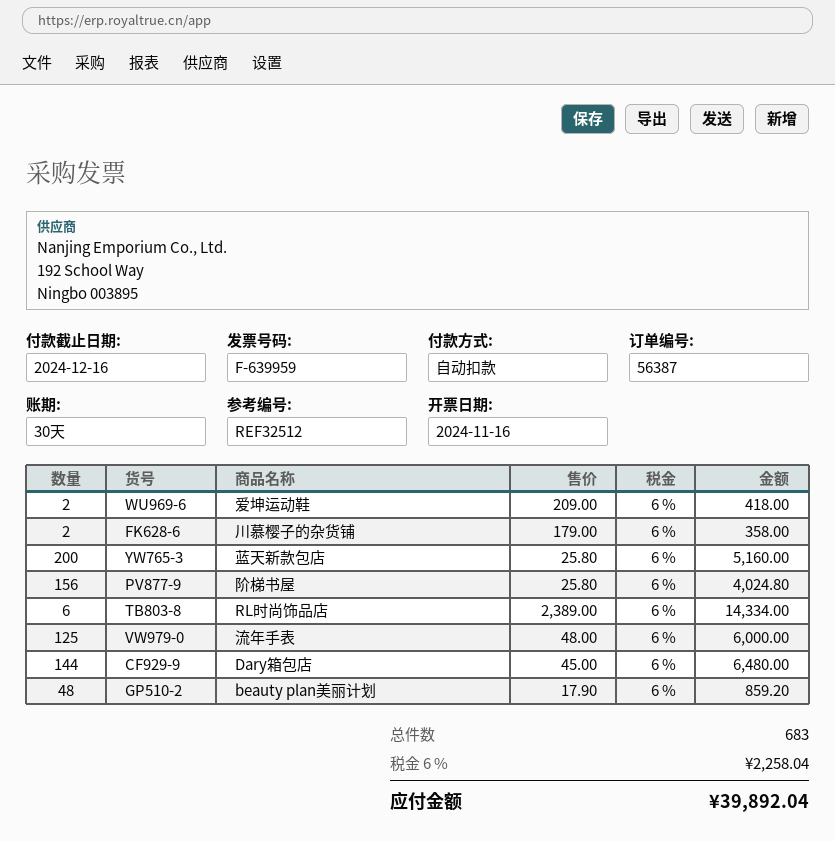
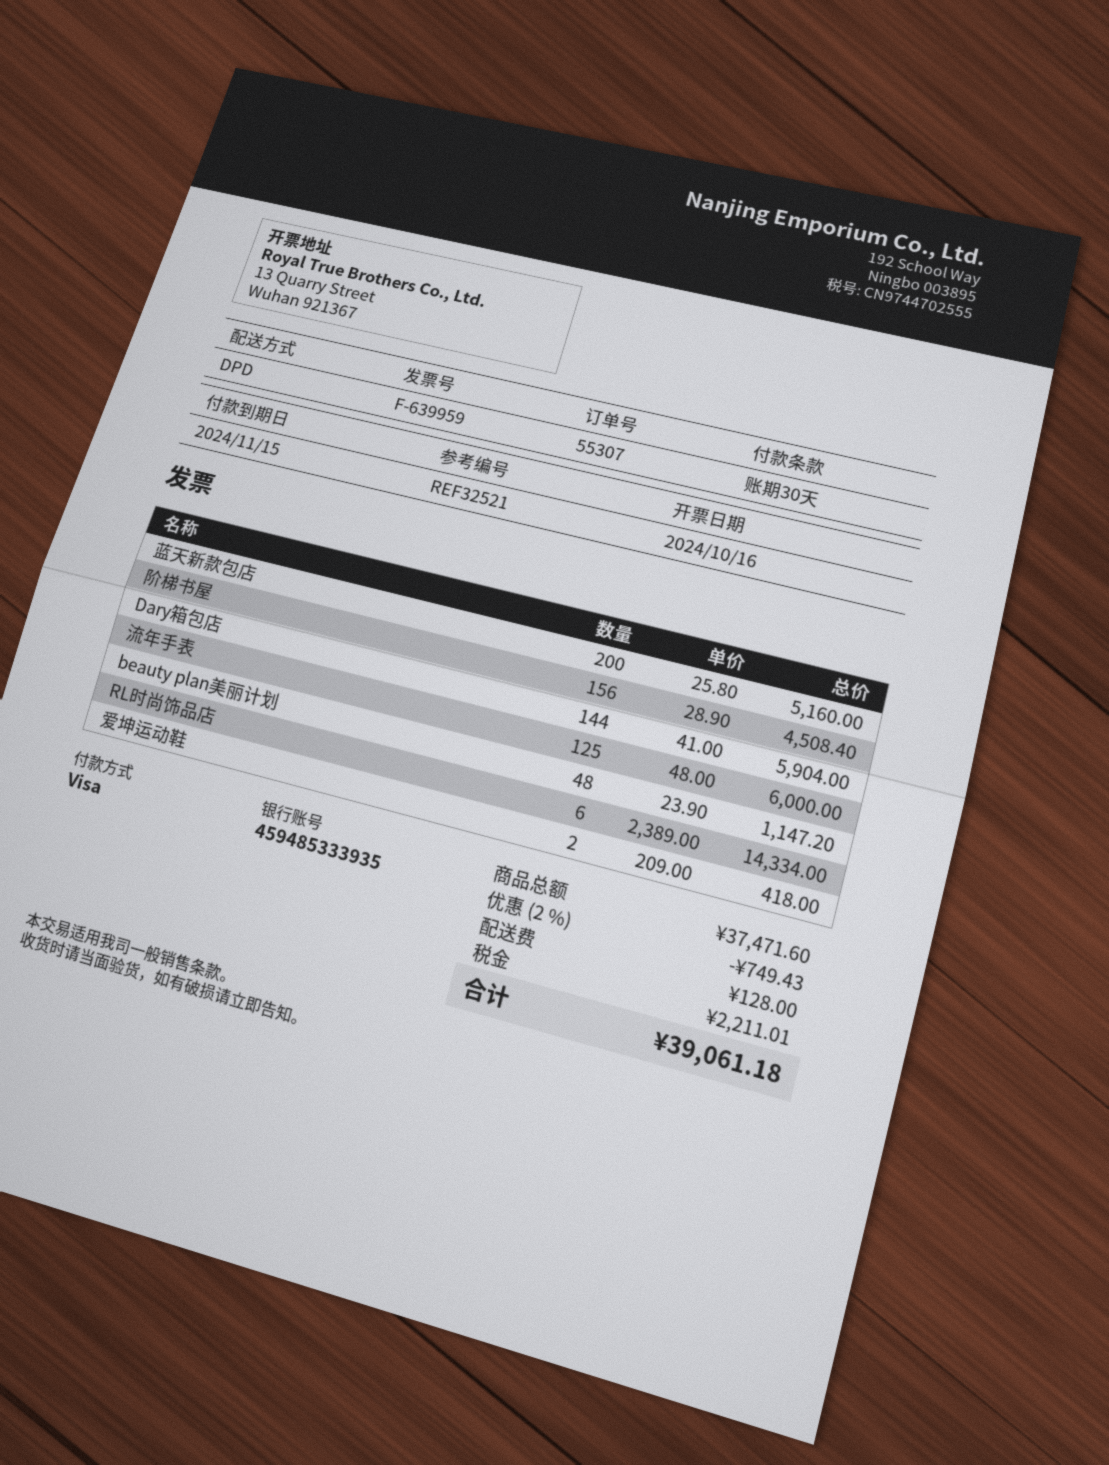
order number: 56387 -> 55307
invoice date: 2024-11-16 -> 2024-10-16
due date: 2024-12-16 -> 2024-11-15
reference: REF32512 -> REF32521
payment method: direct debit -> Visa
川慕樱子的杂货铺: 2 x 179.00 = 358.00 -> none
阶梯书屋: 156 x 25.80 = 4024.80 -> 156 x 28.90 = 4508.40
Dary箱包店: 144 x 45.00 = 6480.00 -> 144 x 41.00 = 5904.00
beauty plan美丽计划: 48 x 17.90 = 859.20 -> 48 x 23.90 = 1147.20
discount: none -> 2% = 749.43
shipping: none -> 128.00
tax: 2258.04 -> 2211.01
total: 39892.04 -> 39061.18

